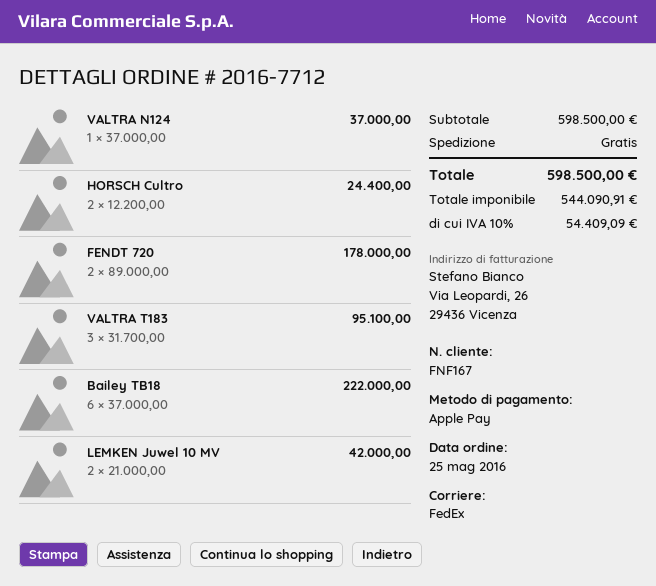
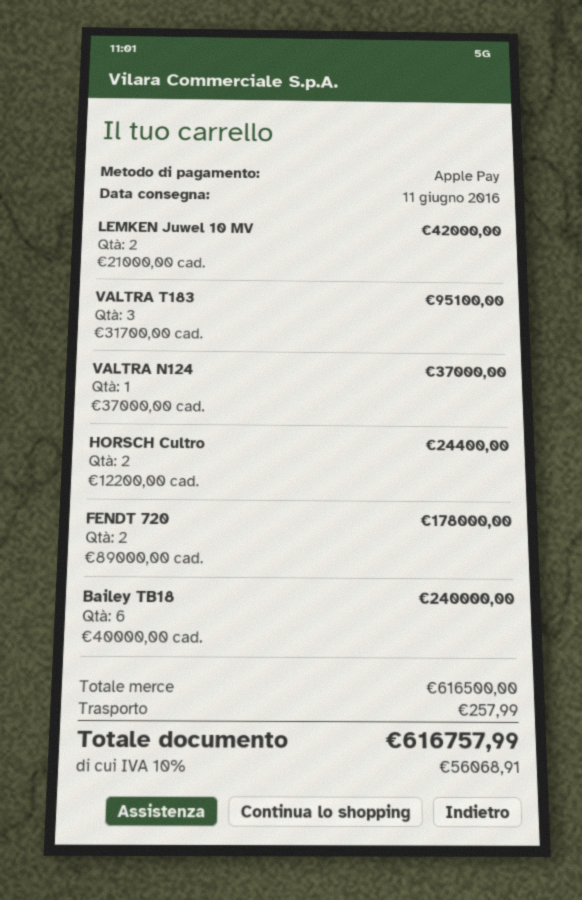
Bailey TB18: 6 x 37000.00 = 222000.00 -> 6 x 40000.00 = 240000.00
subtotal: 598500.00 -> 616500.00
shipping: 0.00 -> 257.99
tax: 10% = 54409.09 -> 10% = 56068.91
total: 598500.00 -> 616757.99

